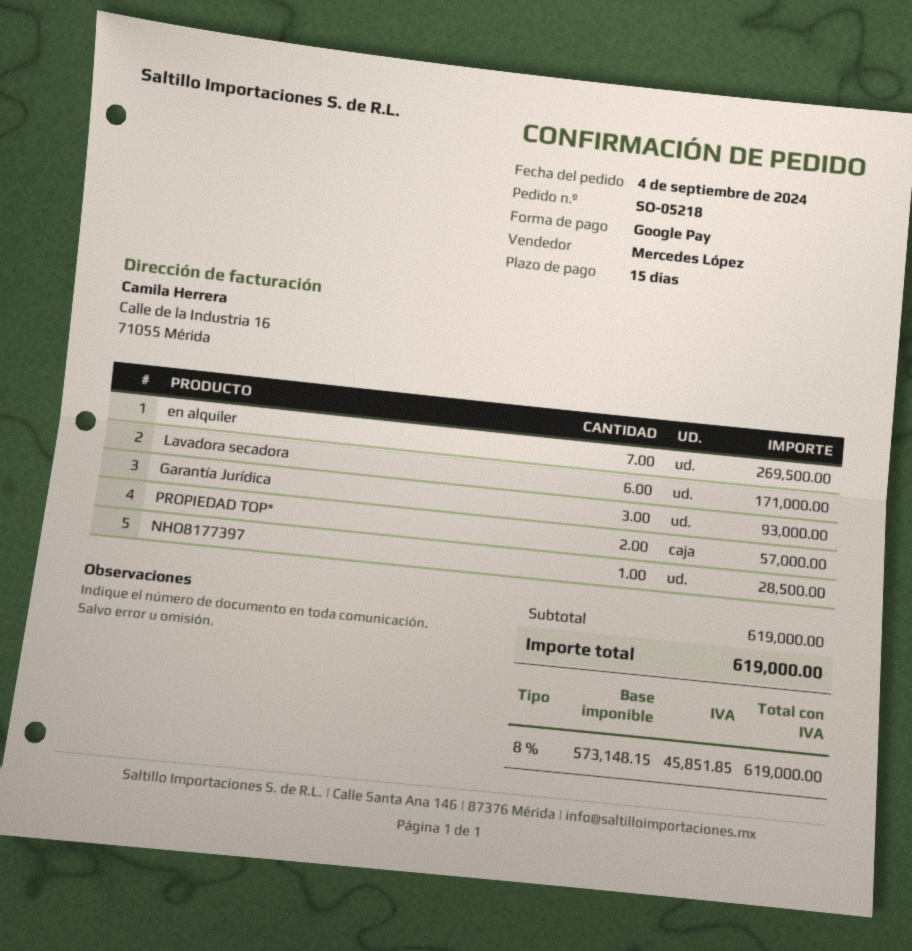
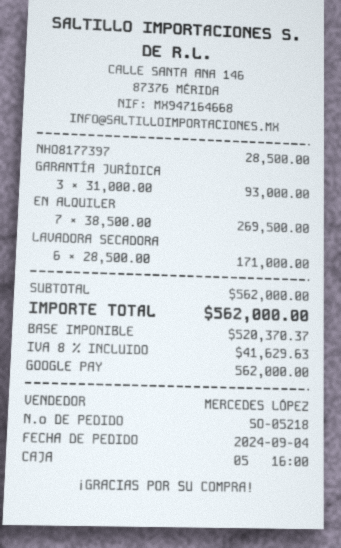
PROPIEDAD TOP*: 2 for 57000.00 -> none
subtotal: 619000.00 -> 562000.00
net: 573148.15 -> 520370.37
tax: 8% = 45851.85 -> 8% = 41629.63
total: 619000.00 -> 562000.00

